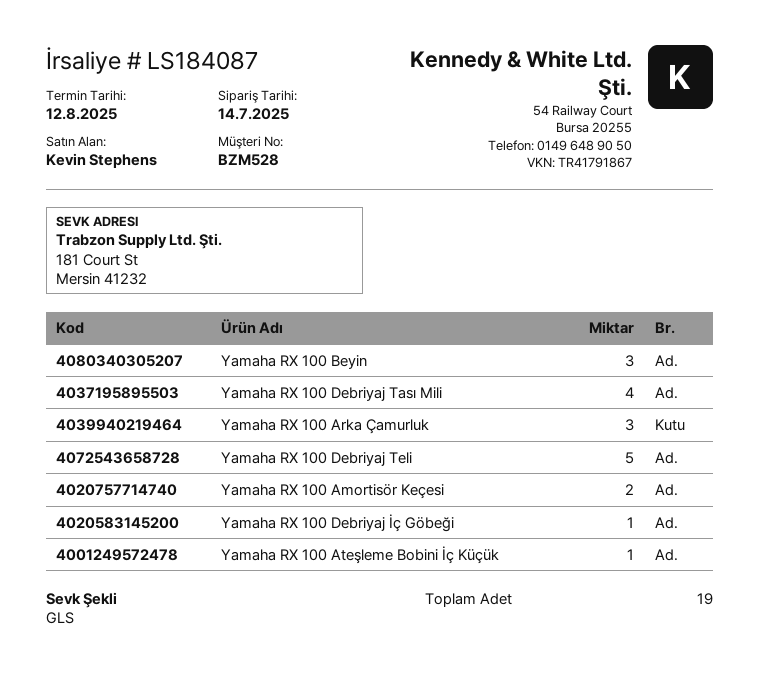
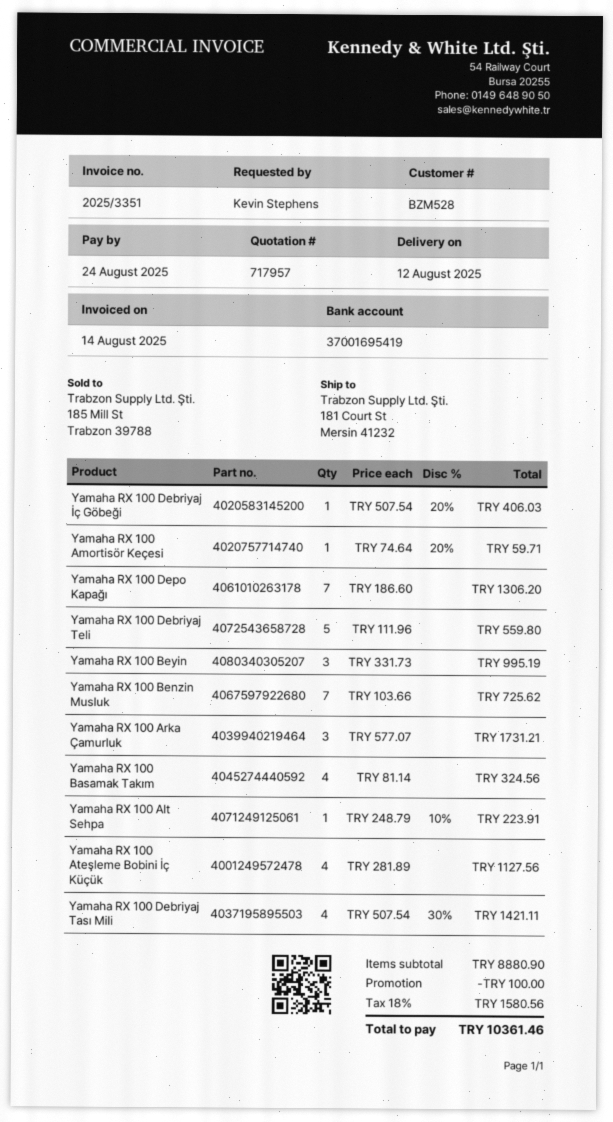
Yamaha RX 100 Amortisör Keçesi: 2 -> 1
Yamaha RX 100 Ateşleme Bobini İç Küçük: 1 -> 4
Yamaha RX 100 Depo Kapağı: none -> 7
Yamaha RX 100 Benzin Musluk: none -> 7
Yamaha RX 100 Basamak Takım: none -> 4
Yamaha RX 100 Alt Sehpa: none -> 1

